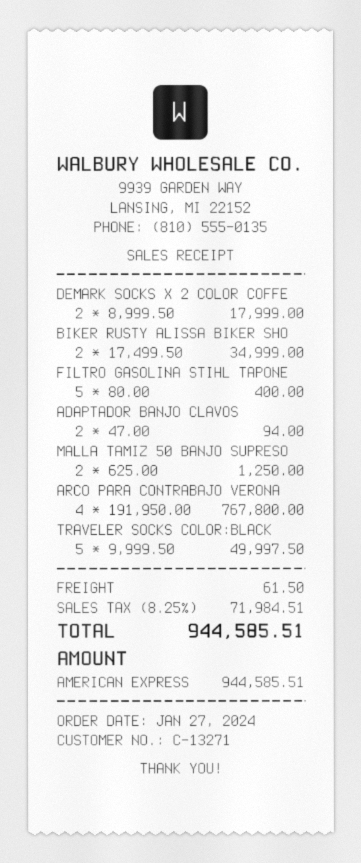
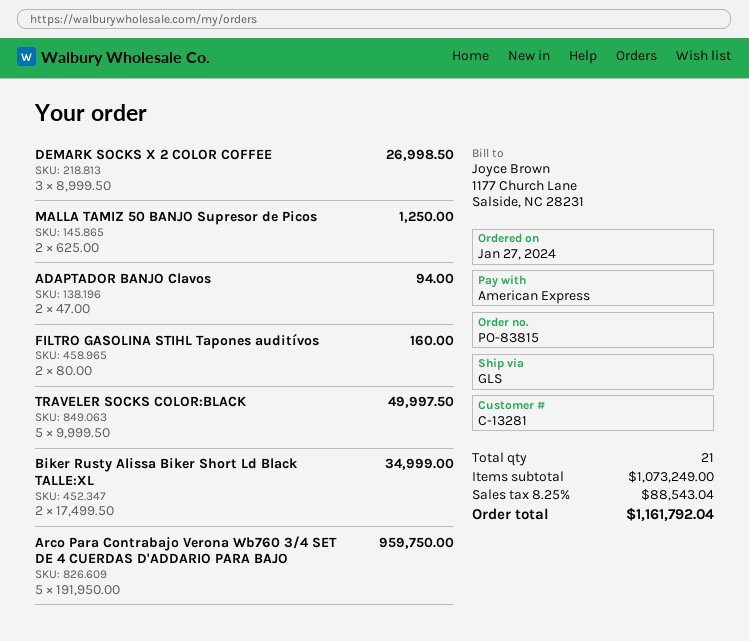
customer number: C-13271 -> C-13281
DEMARK SOCKS X 2 COLOR COFFE: 2 x 8999.50 = 17999.00 -> 3 x 8999.50 = 26998.50
FILTRO GASOLINA STIHL TAPONE: 5 x 80.00 = 400.00 -> 2 x 80.00 = 160.00
ARCO PARA CONTRABAJO VERONA: 4 x 191950.00 = 767800.00 -> 5 x 191950.00 = 959750.00
shipping: 61.50 -> none
tax: 8.25% = 71984.51 -> 8.25% = 88543.04
total: 944585.51 -> 1161792.04

